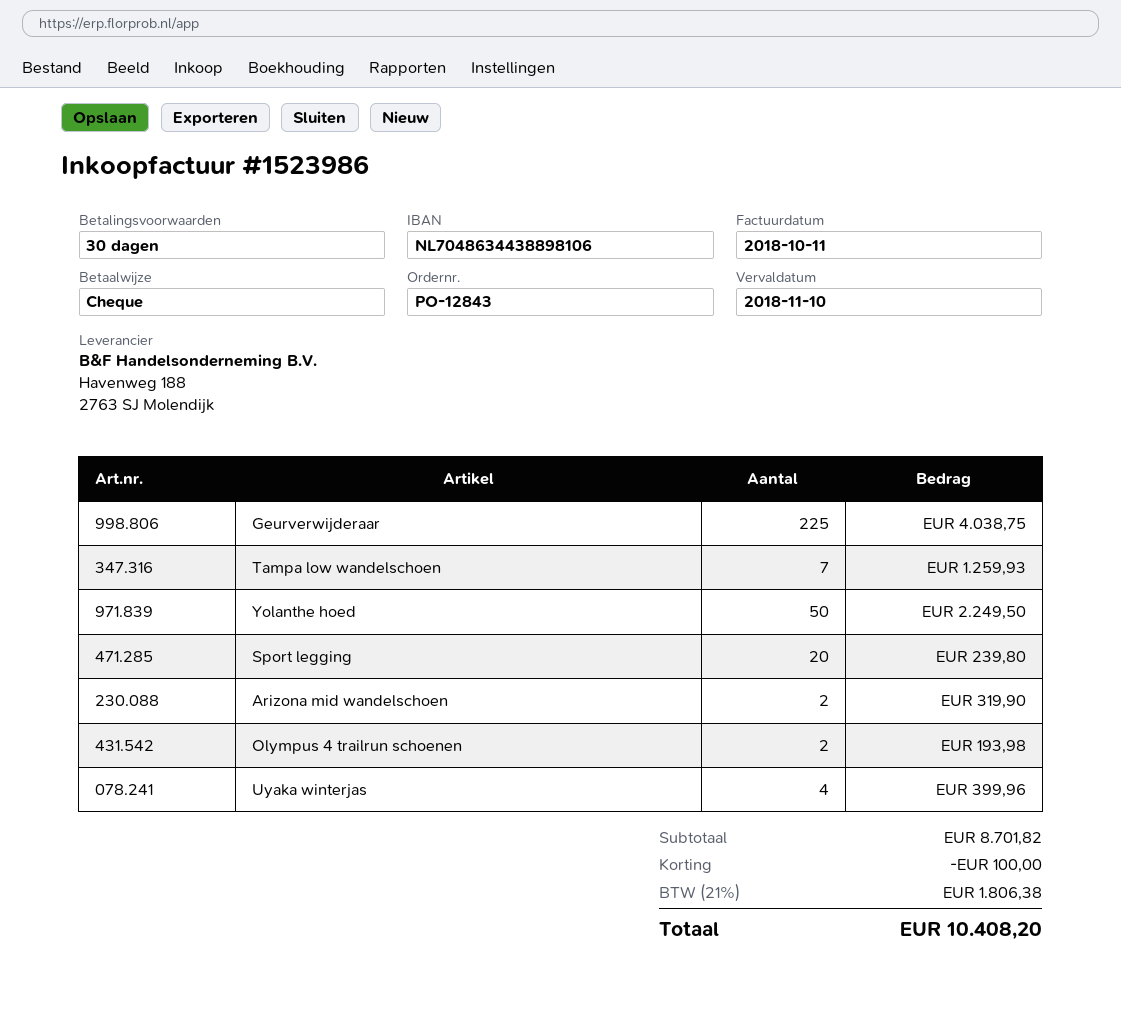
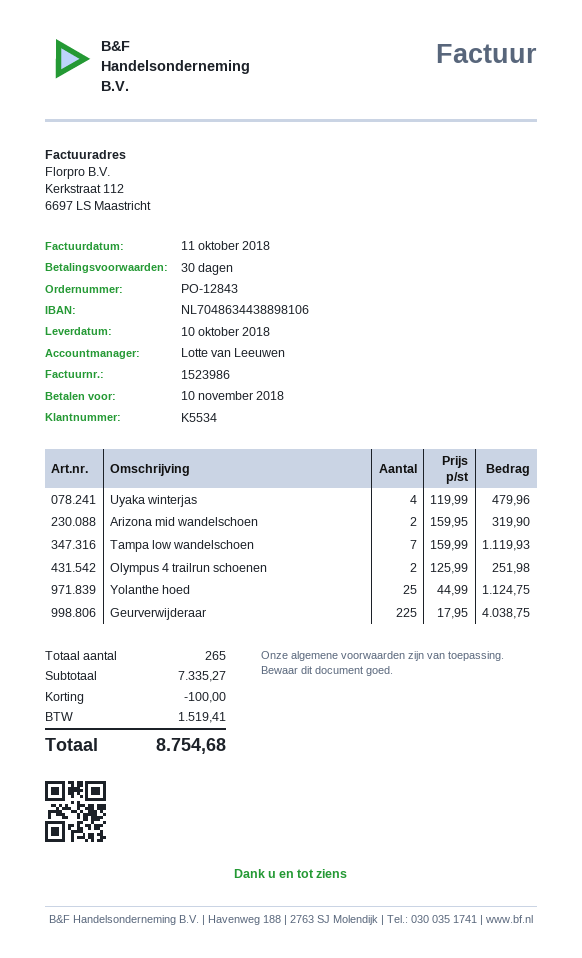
Tampa low wandelschoen: 7 for 1259.93 -> 7 for 1119.93
Yolanthe hoed: 50 for 2249.50 -> 25 for 1124.75
Sport legging: 20 for 239.80 -> none
Olympus 4 trailrun schoenen: 2 for 193.98 -> 2 for 251.98
Uyaka winterjas: 4 for 399.96 -> 4 for 479.96
subtotal: 8701.82 -> 7335.27
tax: 1806.38 -> 1519.41
total: 10408.20 -> 8754.68

